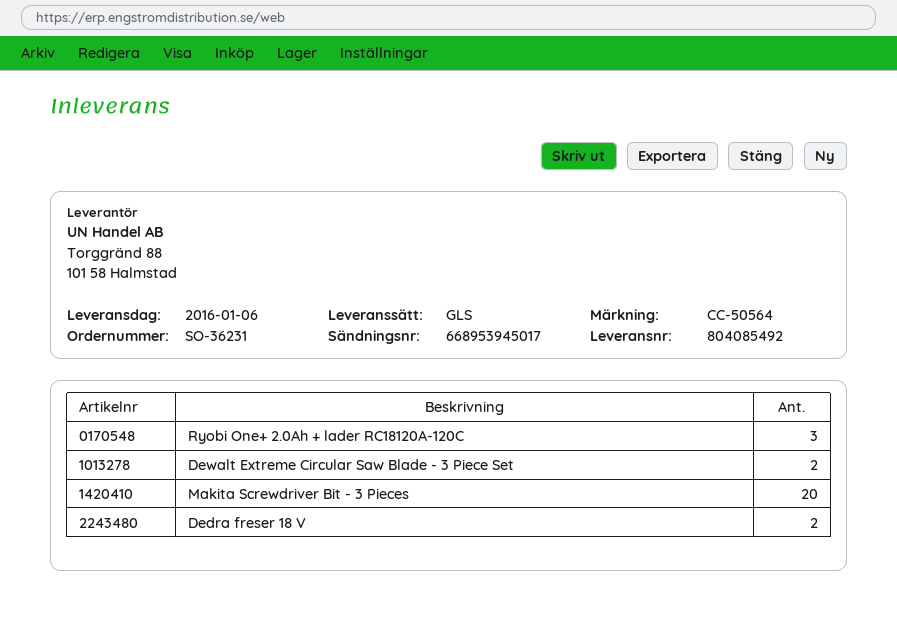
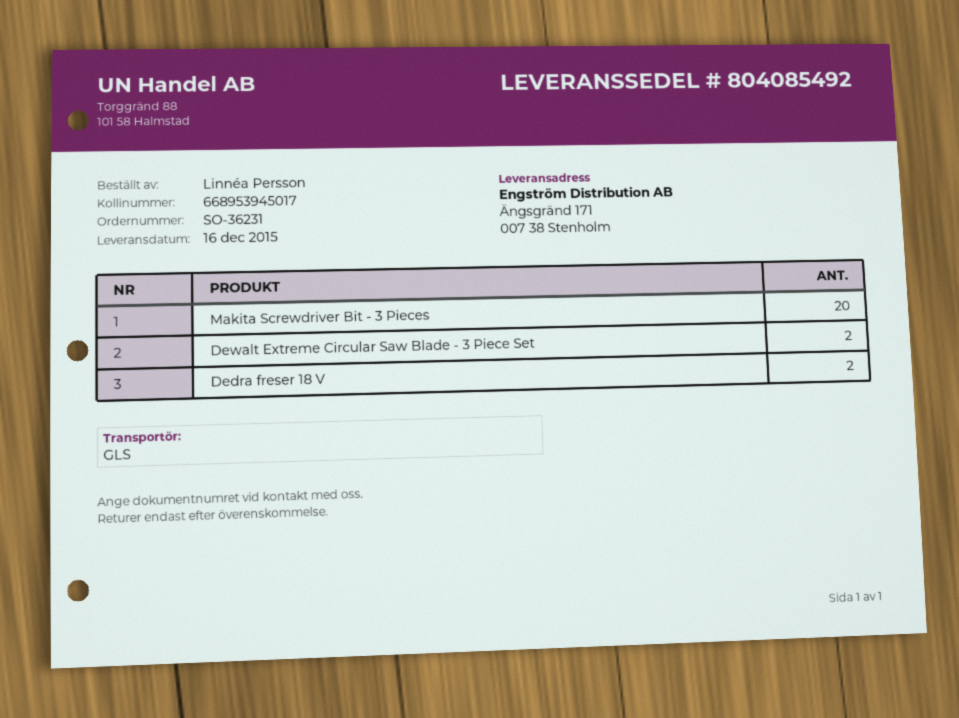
delivery date: 2016-01-06 -> 2015-12-16
Ryobi One+ 2.0Ah + lader RC18120A-120C: 3 -> none

